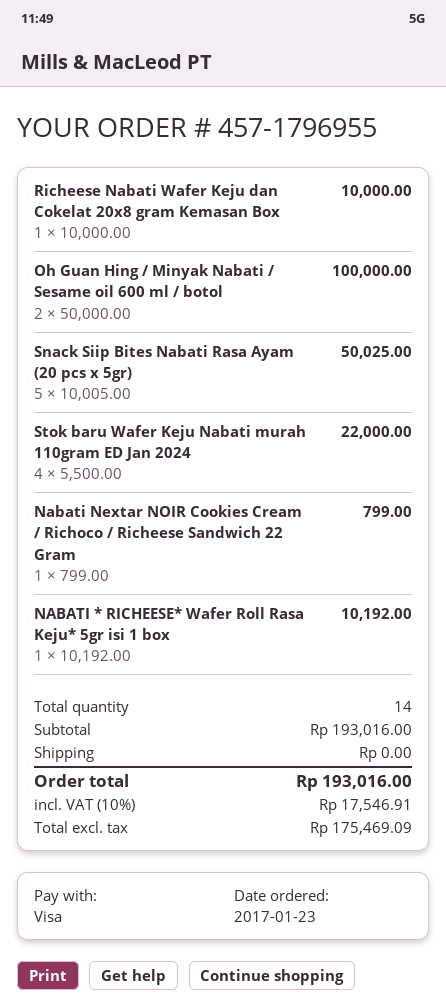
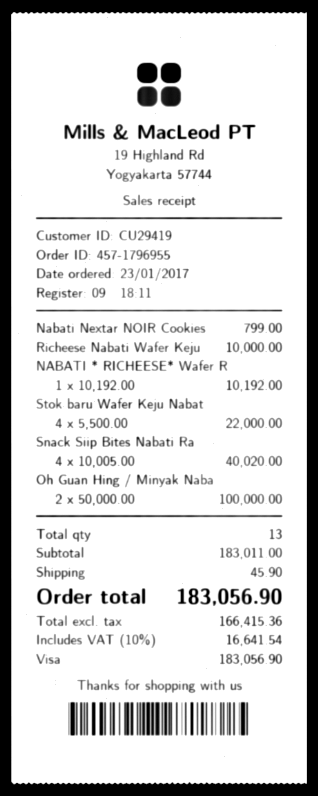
Snack Siip Bites Nabati Rasa Ayam (20 pcs x 5gr): 5 x 10005.00 = 50025.00 -> 4 x 10005.00 = 40020.00
total quantity: 14 -> 13
subtotal: 193016.00 -> 183011.00
shipping: 0.00 -> 45.90
net: 175469.09 -> 166415.36
tax: 10% = 17546.91 -> 10% = 16641.54
total: 193016.00 -> 183056.90

